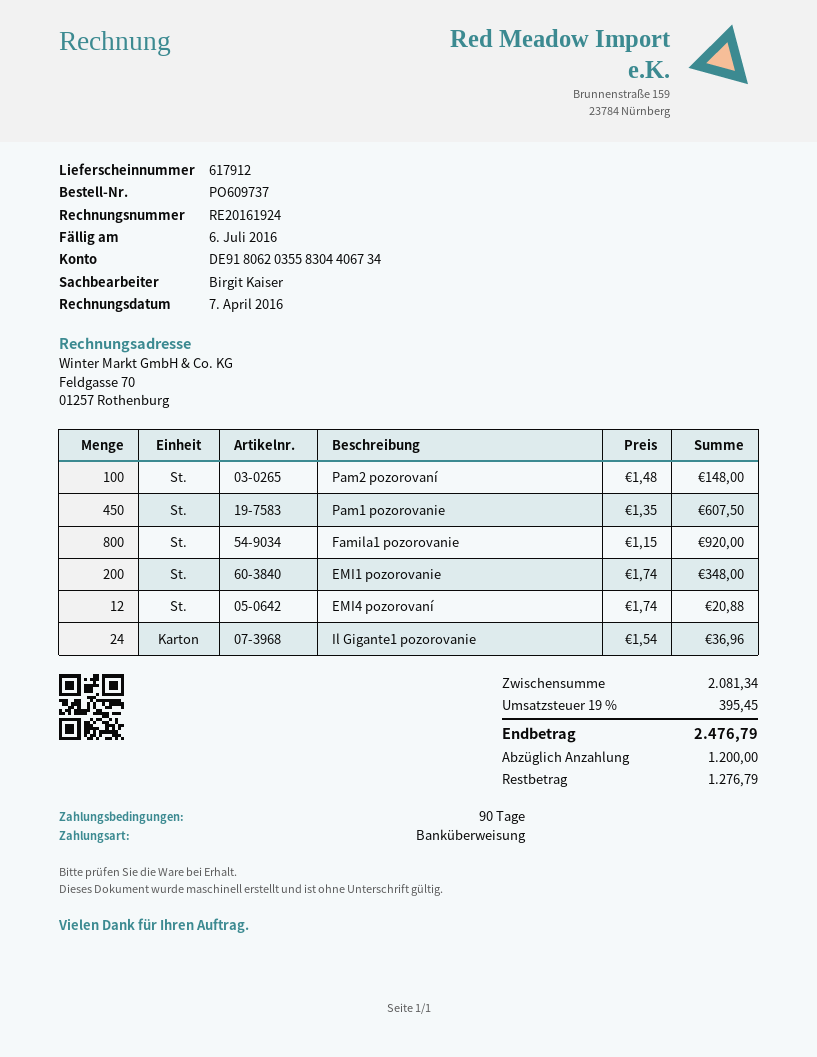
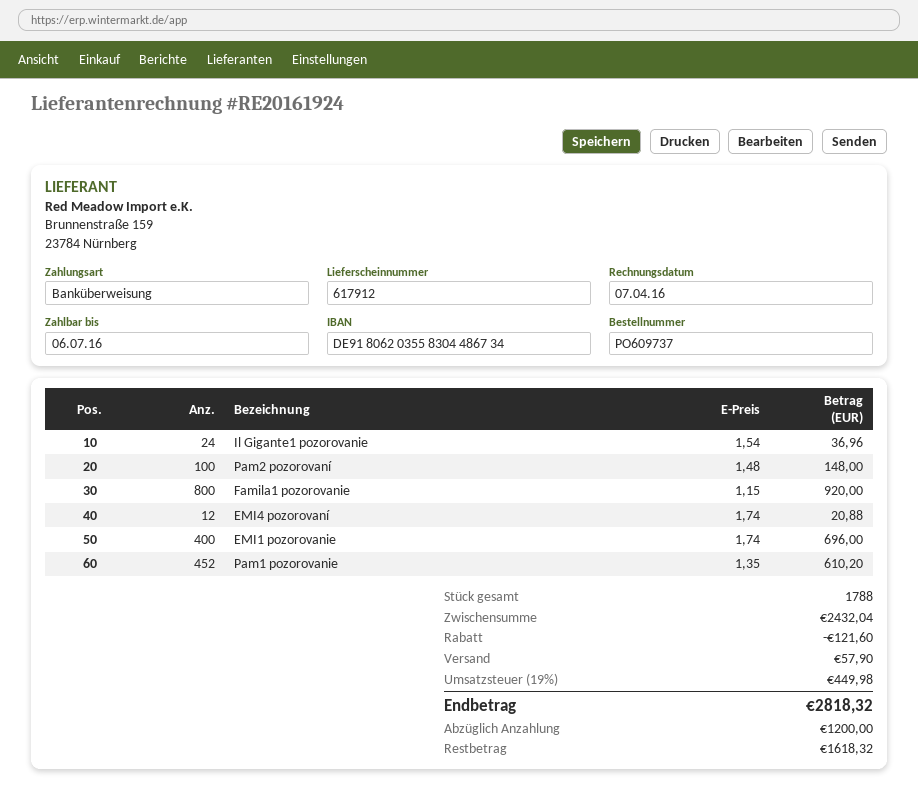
bank account: DE91806203558304406734 -> DE91806203558304486734
Pam1 pozorovanie: 450 x 1.35 = 607.50 -> 452 x 1.35 = 610.20
EMI1 pozorovanie: 200 x 1.74 = 348.00 -> 400 x 1.74 = 696.00
subtotal: 2081.34 -> 2432.04
discount: none -> 121.60
shipping: none -> 57.90
tax: 19% = 395.45 -> 19% = 449.98
total: 2476.79 -> 2818.32
balance: 1276.79 -> 1618.32

